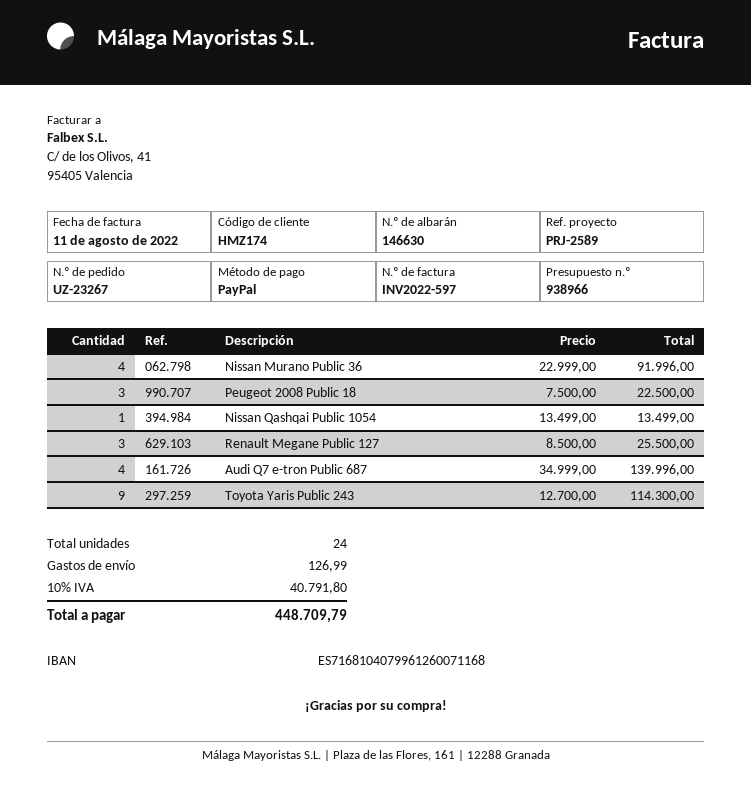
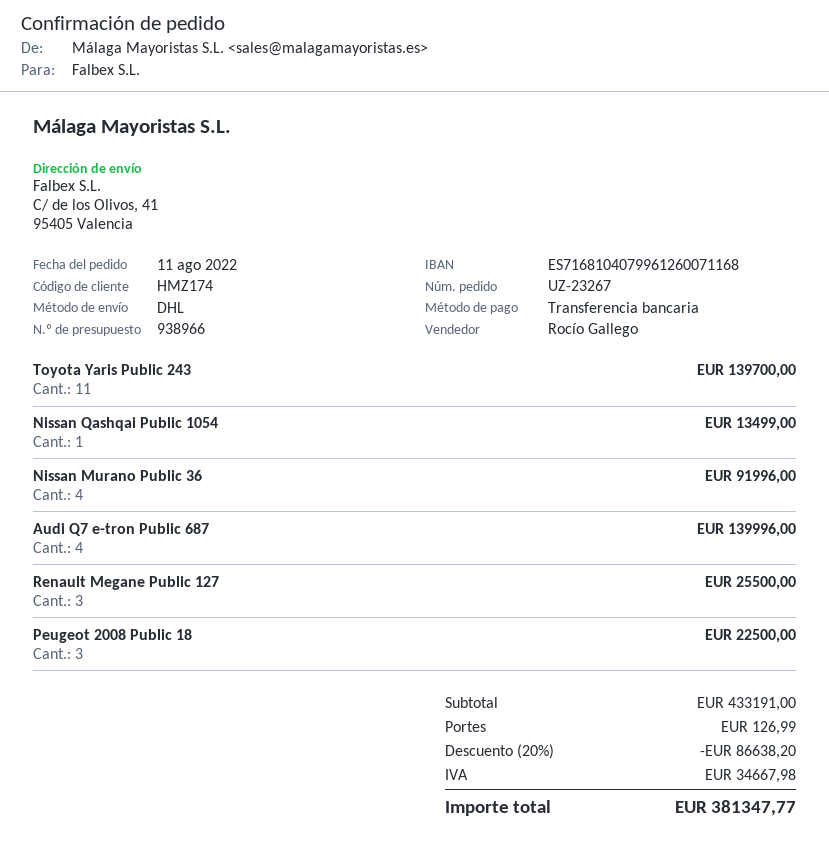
payment method: PayPal -> bank transfer
Toyota Yaris Public 243: 9 for 114300.00 -> 11 for 139700.00
discount: none -> 20% = 86638.20
tax: 40791.80 -> 34667.98
total: 448709.79 -> 381347.77

